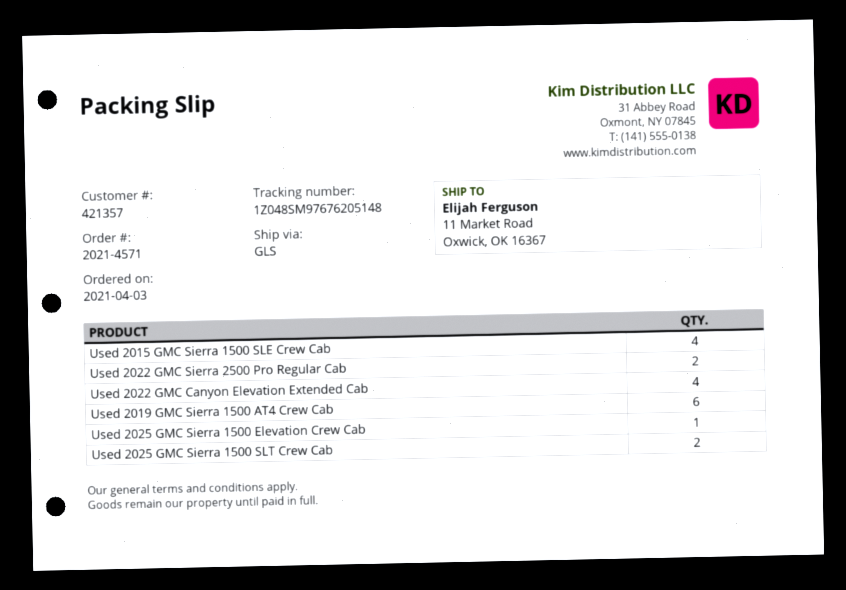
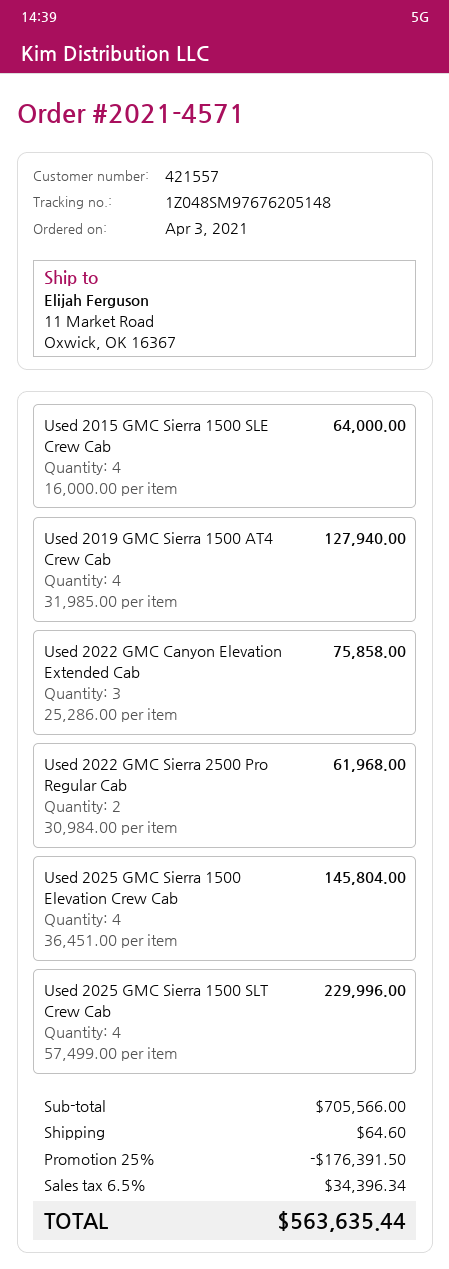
customer number: 421357 -> 421557
Used 2022 GMC Canyon Elevation Extended Cab: 4 -> 3
Used 2019 GMC Sierra 1500 AT4 Crew Cab: 6 -> 4
Used 2025 GMC Sierra 1500 Elevation Crew Cab: 1 -> 4
Used 2025 GMC Sierra 1500 SLT Crew Cab: 2 -> 4

